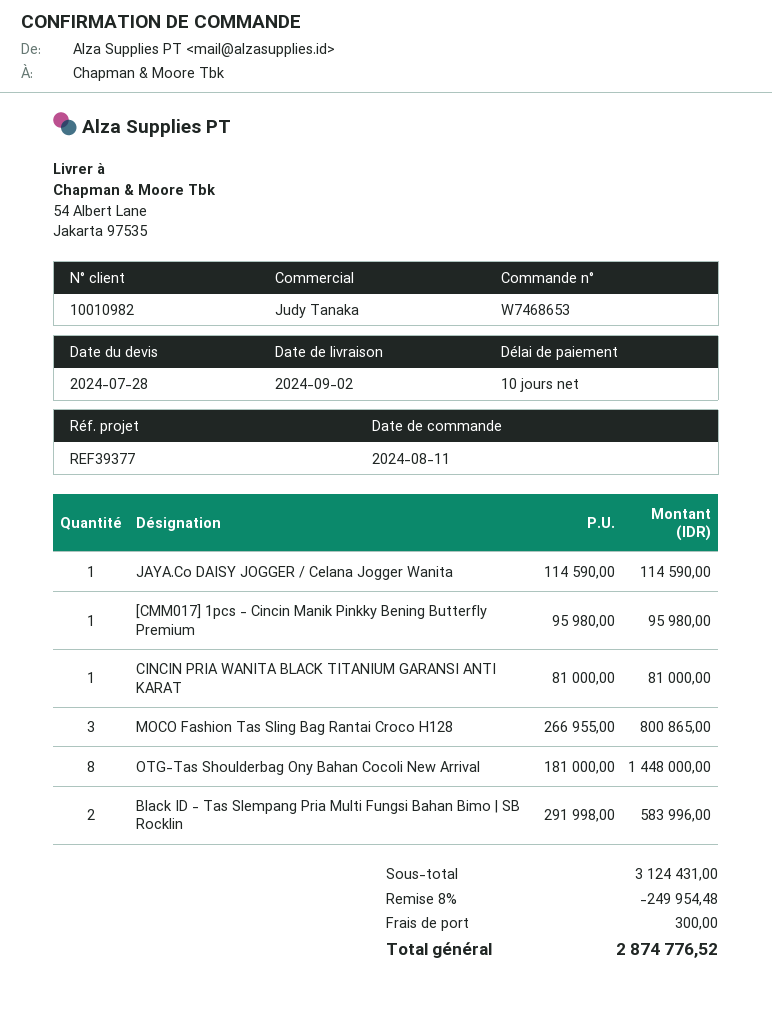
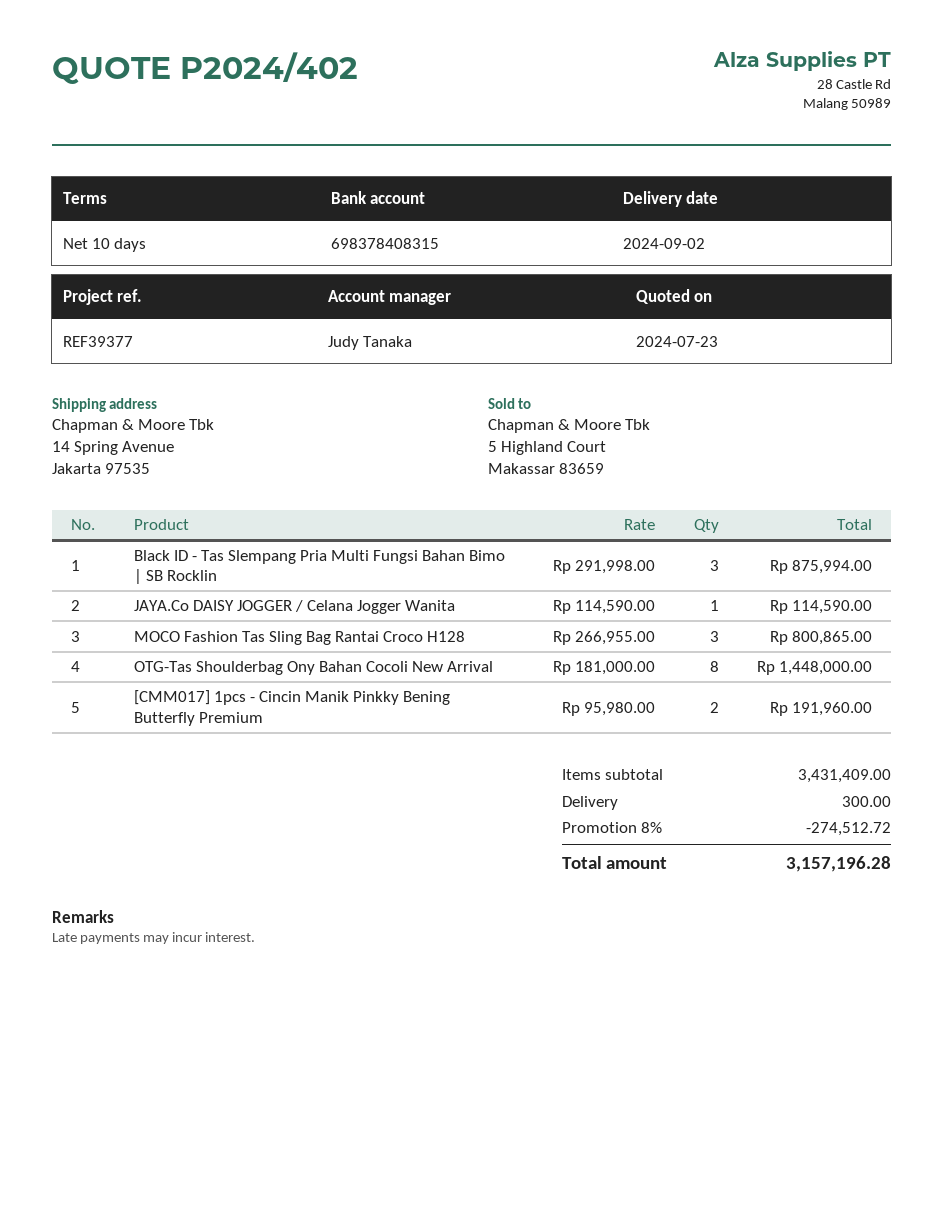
quote date: 2024-07-28 -> 2024-07-23
ship to: 54 Albert Lane, Jakarta 97535 -> 14 Spring Avenue, Jakarta 97535
[CMM017] 1pcs - Cincin Manik Pinkky Bening Butterfly Premium: 1 x 95980.00 = 95980.00 -> 2 x 95980.00 = 191960.00
CINCIN PRIA WANITA BLACK TITANIUM GARANSI ANTI KARAT: 1 x 81000.00 = 81000.00 -> none
Black ID - Tas Slempang Pria Multi Fungsi Bahan Bimo | SB Rocklin: 2 x 291998.00 = 583996.00 -> 3 x 291998.00 = 875994.00
subtotal: 3124431.00 -> 3431409.00
discount: 8% = 249954.48 -> 8% = 274512.72
total: 2874776.52 -> 3157196.28

